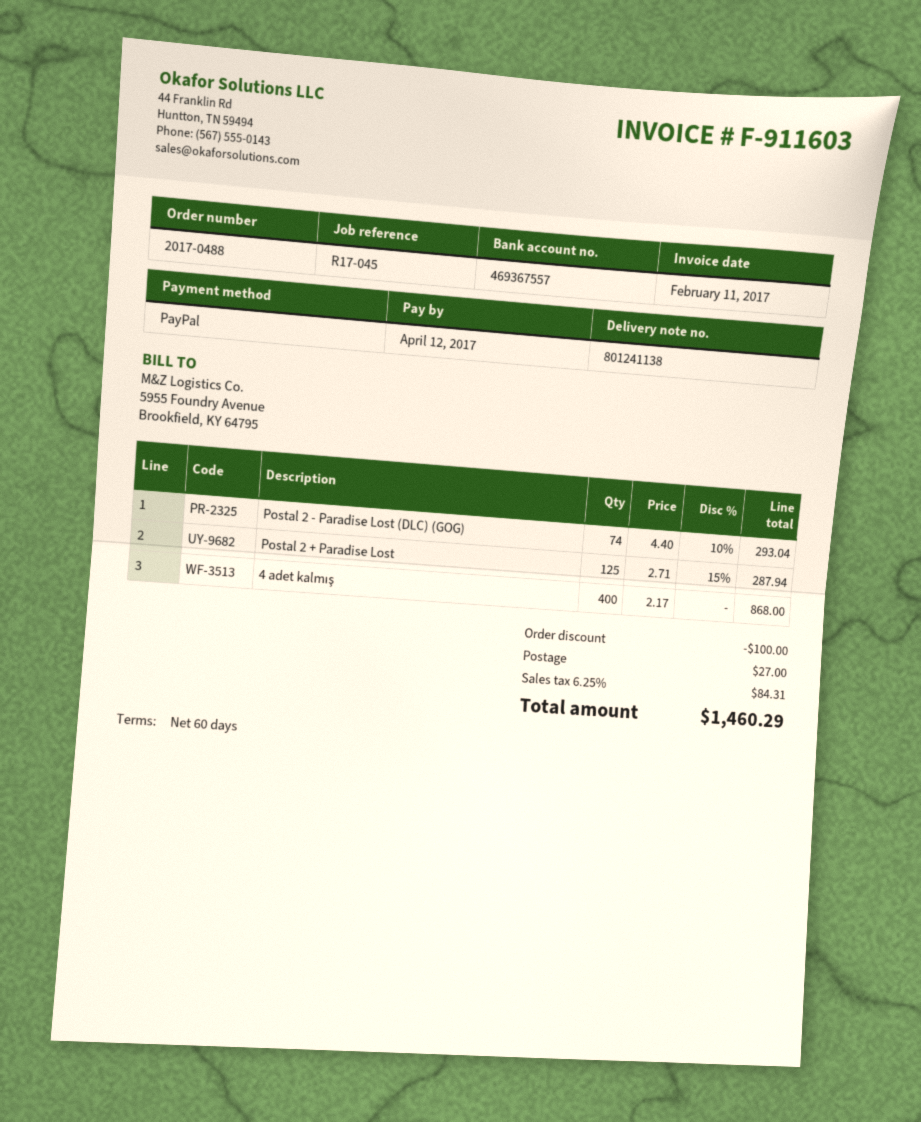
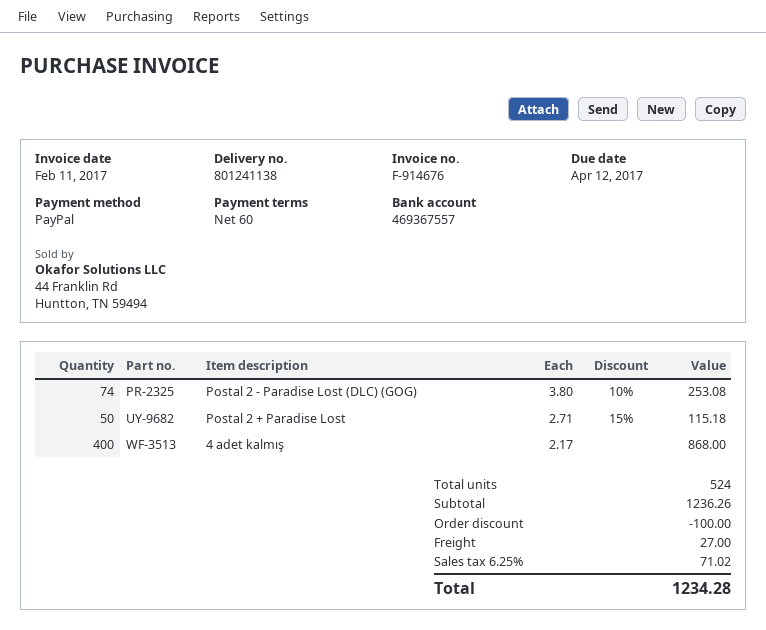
invoice number: F-911603 -> F-914676
Postal 2 - Paradise Lost (DLC) (GOG): 74 x 4.40 - 10% = 293.04 -> 74 x 3.80 - 10% = 253.08
Postal 2 + Paradise Lost: 125 x 2.71 - 15% = 287.94 -> 50 x 2.71 - 15% = 115.18
tax: 6.25% = 84.31 -> 6.25% = 71.02
total: 1460.29 -> 1234.28

